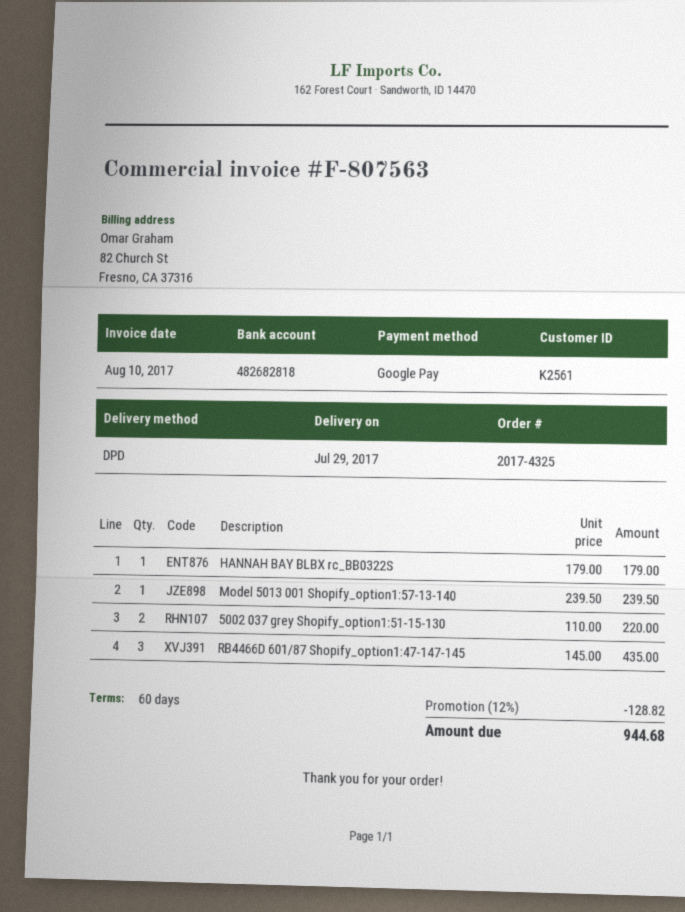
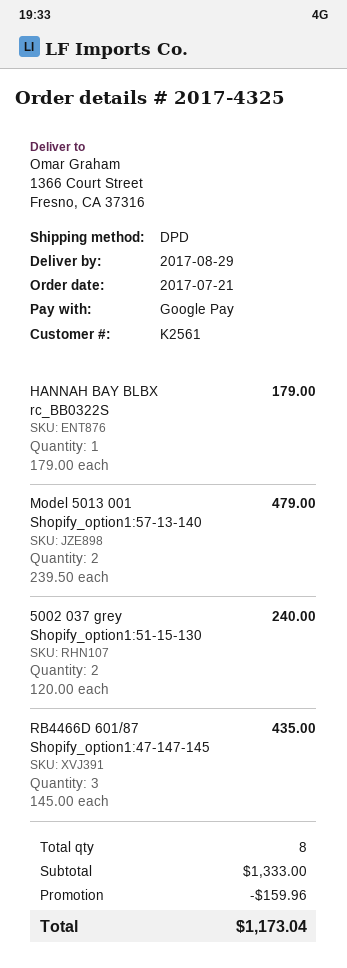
delivery date: 2017-07-29 -> 2017-08-29
Model 5013 001 Shopify_option1:57-13-140: 1 x 239.50 = 239.50 -> 2 x 239.50 = 479.00
5002 037 grey Shopify_option1:51-15-130: 2 x 110.00 = 220.00 -> 2 x 120.00 = 240.00
discount: 128.82 -> 159.96
total: 944.68 -> 1173.04

